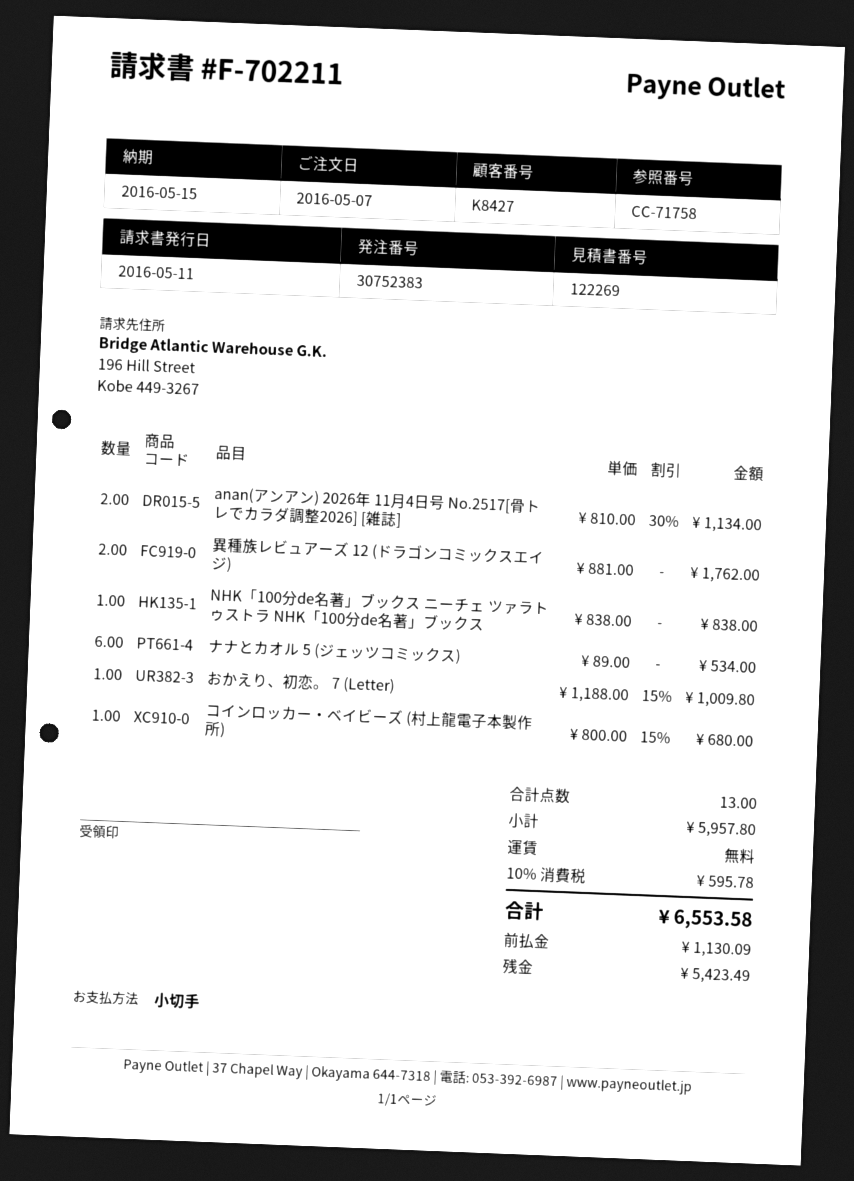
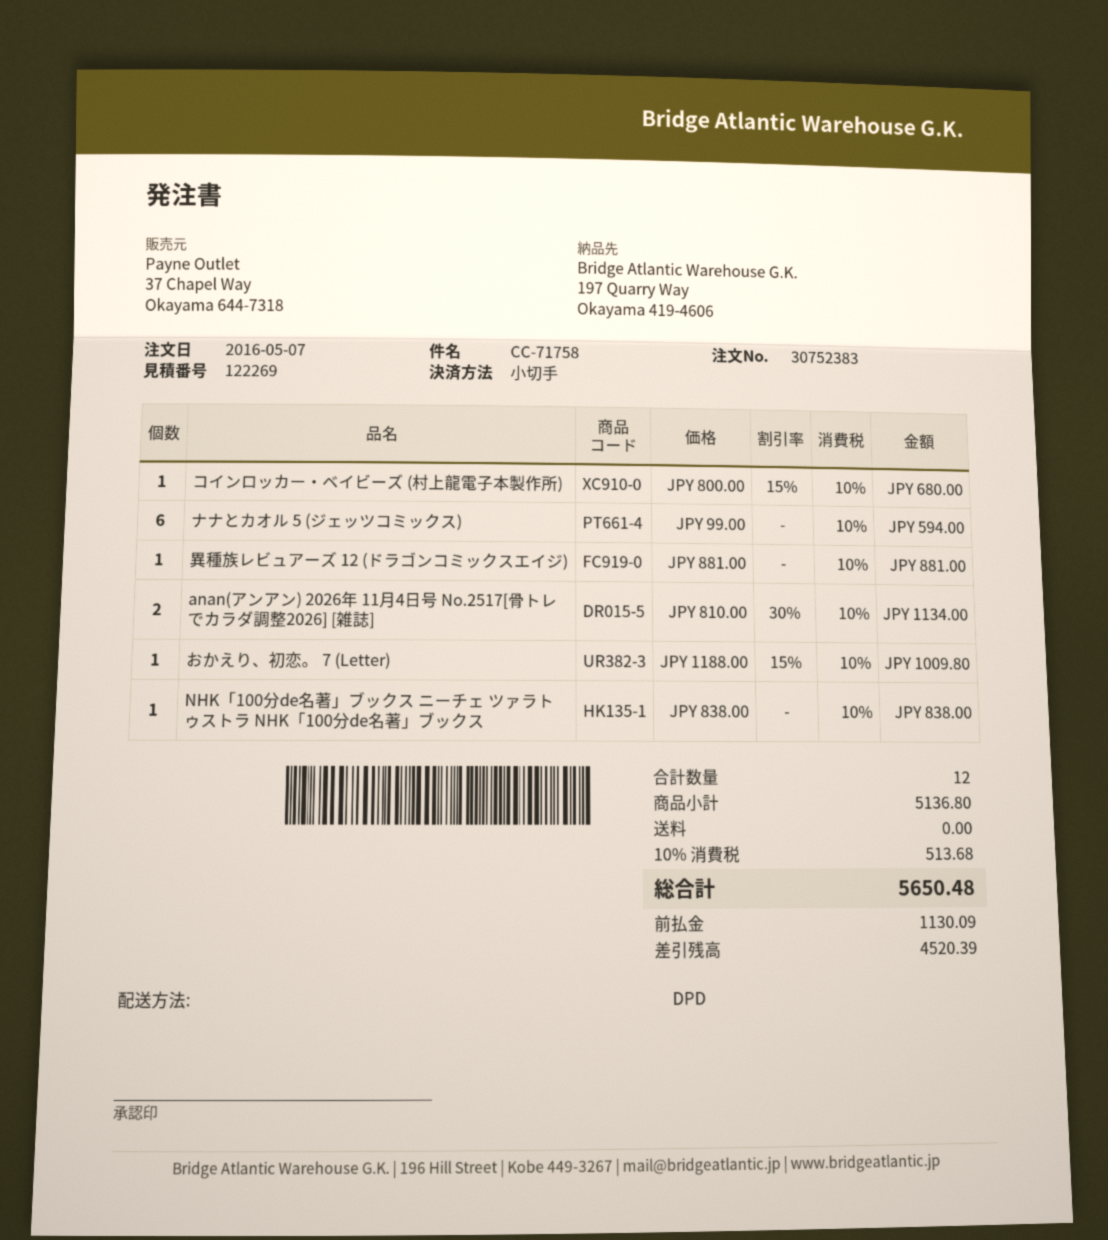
異種族レビュアーズ 12 (ドラゴンコミックスエイジ): 2 x 881.00 = 1762.00 -> 1 x 881.00 = 881.00
ナナとカオル 5 (ジェッツコミックス): 6 x 89.00 = 534.00 -> 6 x 99.00 = 594.00
total quantity: 13 -> 12
subtotal: 5957.80 -> 5136.80
tax: 10% = 595.78 -> 10% = 513.68
total: 6553.58 -> 5650.48
balance: 5423.49 -> 4520.39

